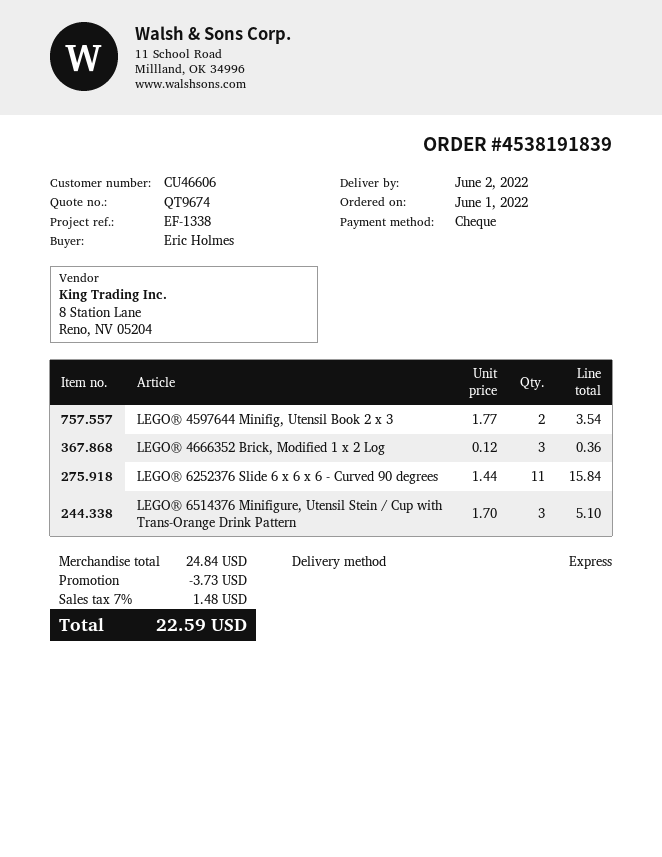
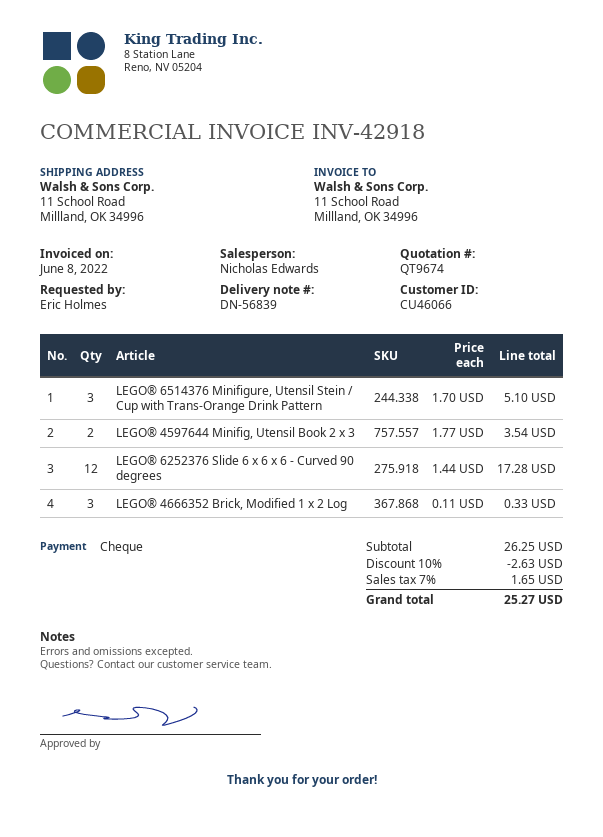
customer number: CU46606 -> CU46066
LEGO® 4666352 Brick, Modified 1 x 2 Log: 3 x 0.12 = 0.36 -> 3 x 0.11 = 0.33
LEGO® 6252376 Slide 6 x 6 x 6 - Curved 90 degrees: 11 x 1.44 = 15.84 -> 12 x 1.44 = 17.28
subtotal: 24.84 -> 26.25
discount: 3.73 -> 2.63
tax: 7% = 1.48 -> 7% = 1.65
total: 22.59 -> 25.27

